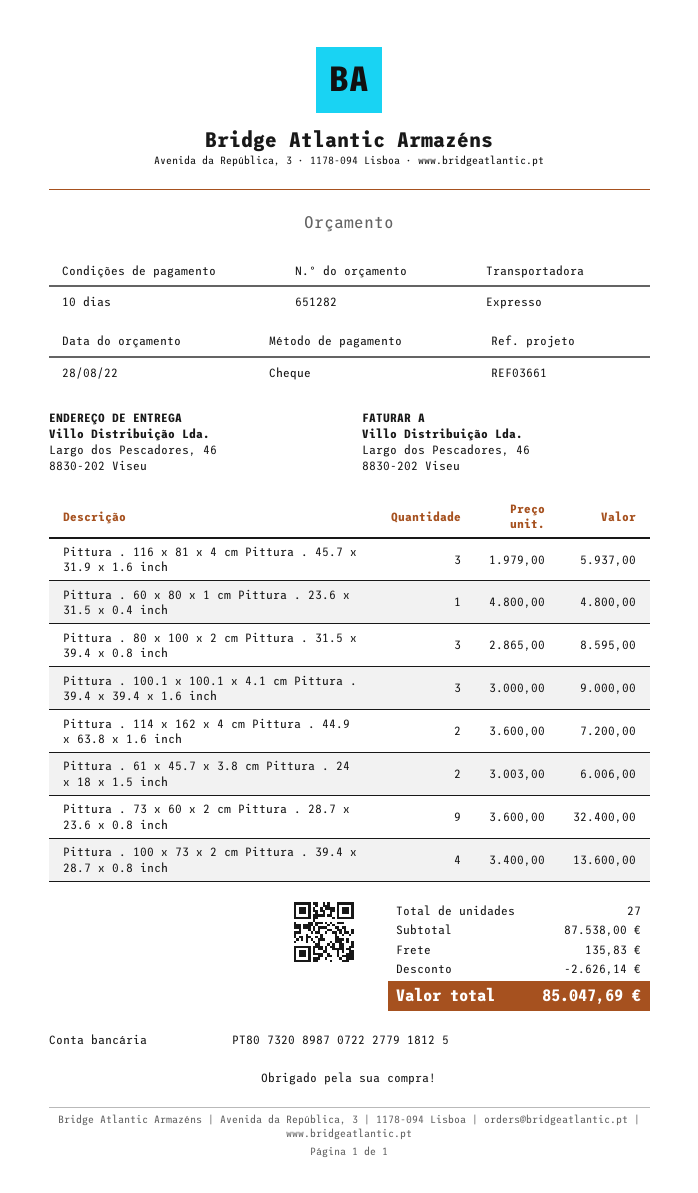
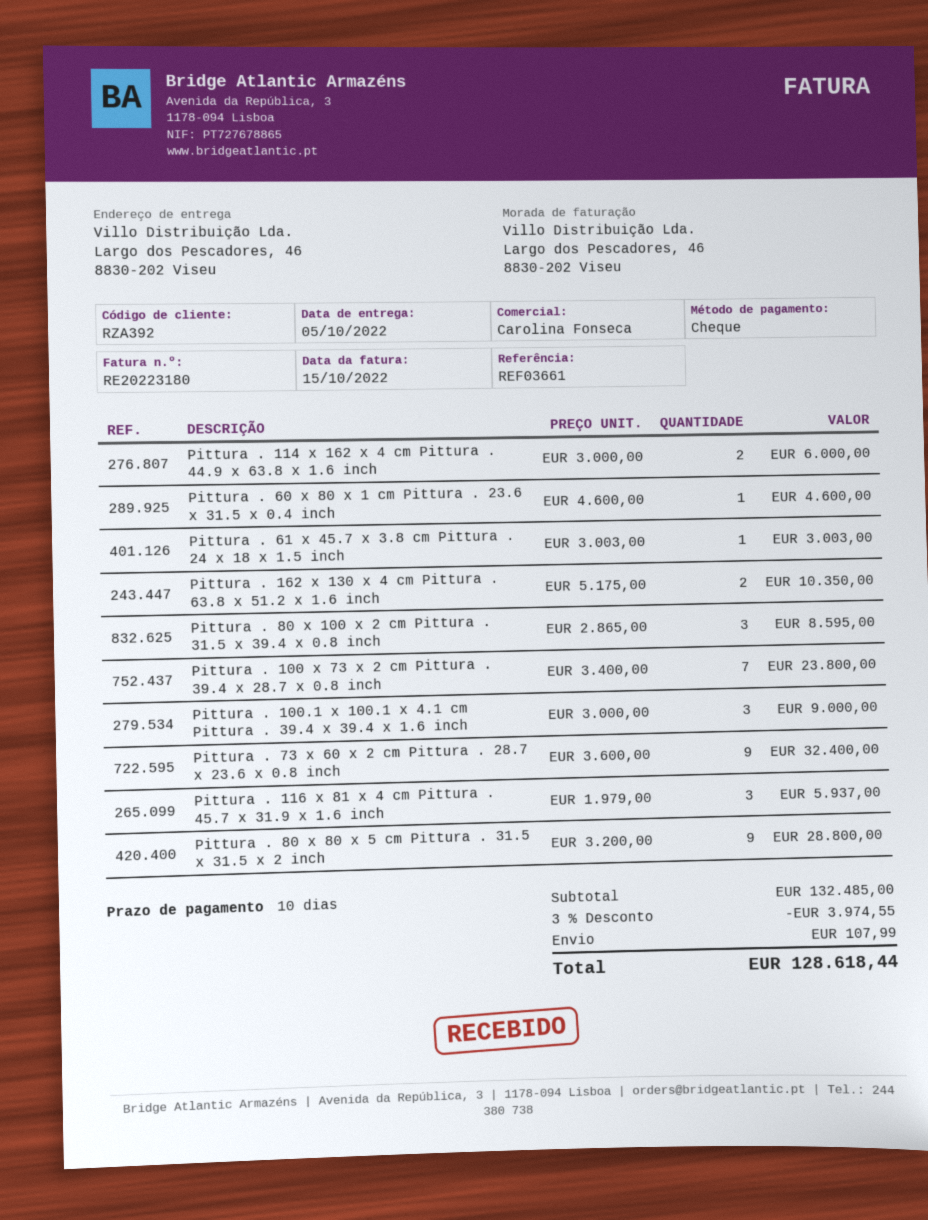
Pittura . 60 x 80 x 1 cm Pittura . 23.6 x 31.5 x 0.4 inch: 1 x 4800.00 = 4800.00 -> 1 x 4600.00 = 4600.00
Pittura . 114 x 162 x 4 cm Pittura . 44.9 x 63.8 x 1.6 inch: 2 x 3600.00 = 7200.00 -> 2 x 3000.00 = 6000.00
Pittura . 61 x 45.7 x 3.8 cm Pittura . 24 x 18 x 1.5 inch: 2 x 3003.00 = 6006.00 -> 1 x 3003.00 = 3003.00
Pittura . 100 x 73 x 2 cm Pittura . 39.4 x 28.7 x 0.8 inch: 4 x 3400.00 = 13600.00 -> 7 x 3400.00 = 23800.00
Pittura . 162 x 130 x 4 cm Pittura . 63.8 x 51.2 x 1.6 inch: none -> 2 x 5175.00 = 10350.00
Pittura . 80 x 80 x 5 cm Pittura . 31.5 x 31.5 x 2 inch: none -> 9 x 3200.00 = 28800.00
subtotal: 87538.00 -> 132485.00
discount: 2626.14 -> 3974.55
shipping: 135.83 -> 107.99
total: 85047.69 -> 128618.44

